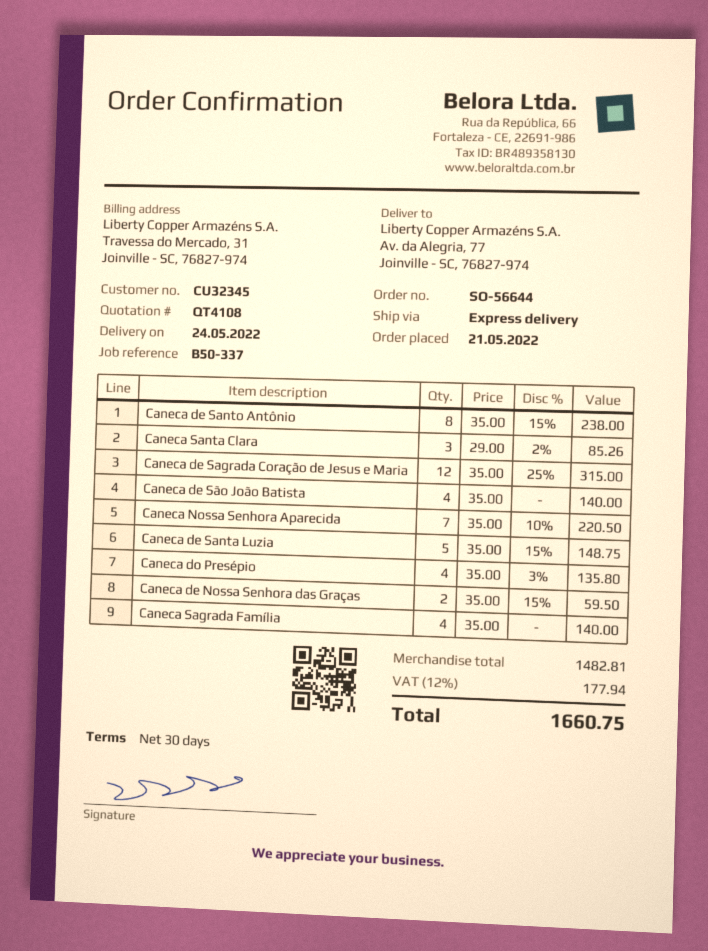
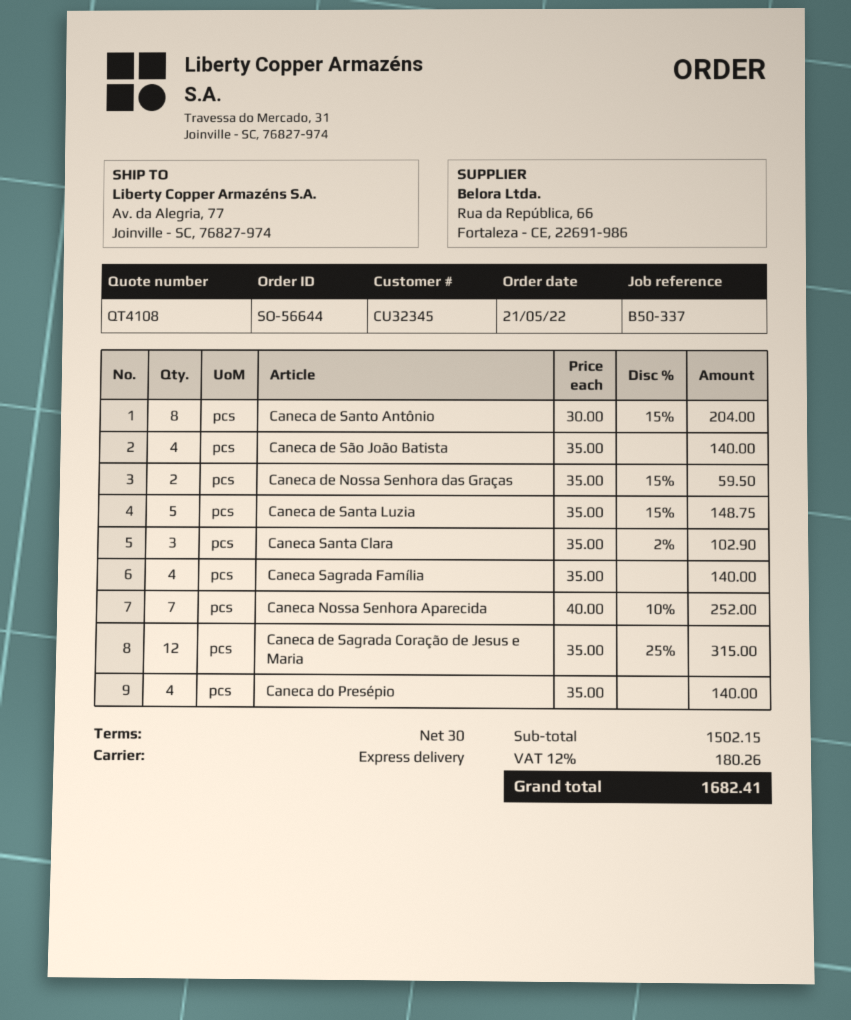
Caneca de Santo Antônio: 8 x 35.00 - 15% = 238.00 -> 8 x 30.00 - 15% = 204.00
Caneca Santa Clara: 3 x 29.00 - 2% = 85.26 -> 3 x 35.00 - 2% = 102.90
Caneca Nossa Senhora Aparecida: 7 x 35.00 - 10% = 220.50 -> 7 x 40.00 - 10% = 252.00
Caneca do Presépio: 4 x 35.00 - 3% = 135.80 -> 4 x 35.00 = 140.00
subtotal: 1482.81 -> 1502.15
tax: 12% = 177.94 -> 12% = 180.26
total: 1660.75 -> 1682.41

